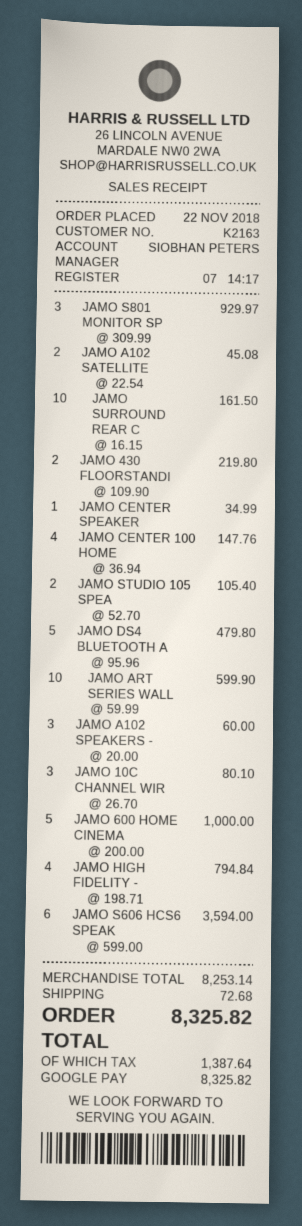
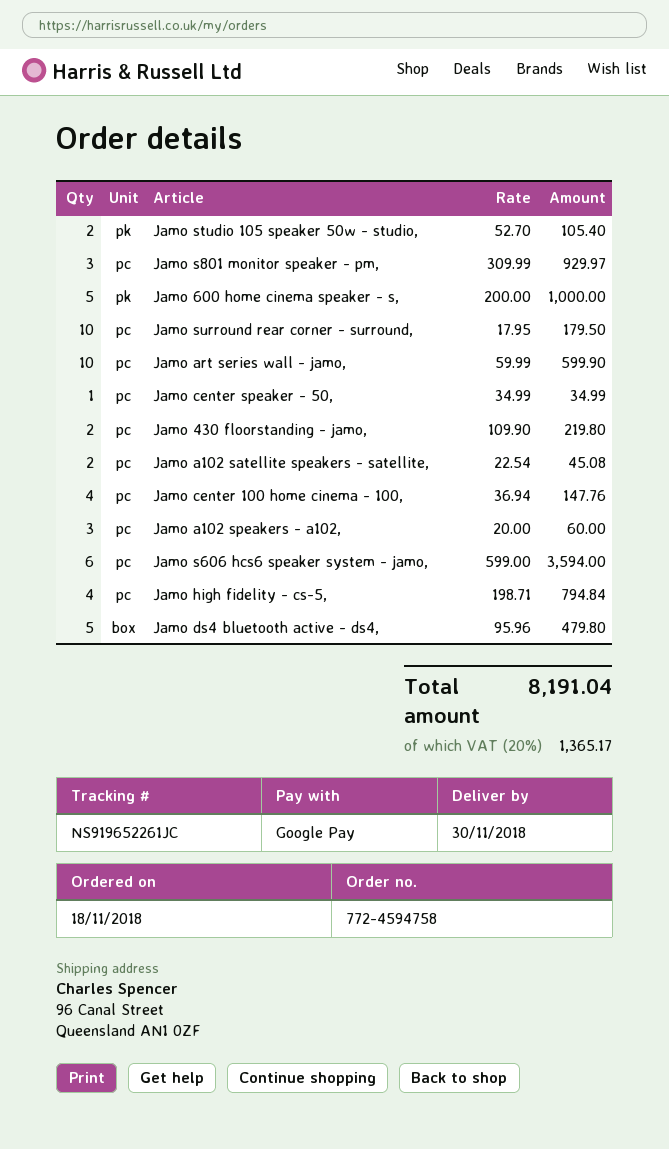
order date: 2018-11-22 -> 2018-11-18
JAMO SURROUND REAR C: 10 x 16.15 = 161.50 -> 10 x 17.95 = 179.50
JAMO 10C CHANNEL WIR: 3 x 26.70 = 80.10 -> none
shipping: 72.68 -> none
tax: 1387.64 -> 1365.17
total: 8325.82 -> 8191.04

